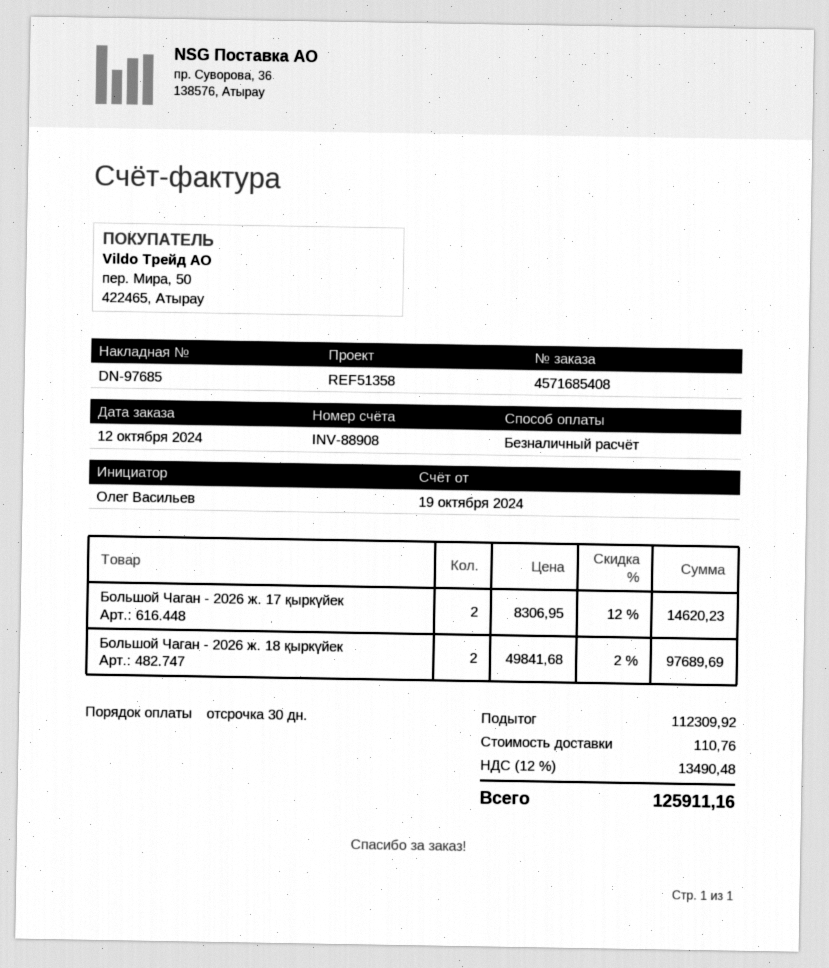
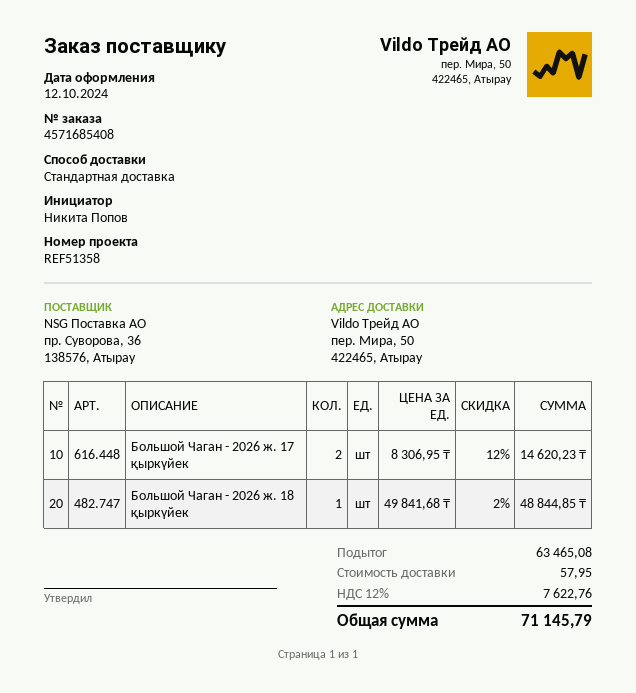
ordered by: Олег Васильев -> Никита Попов
Большой Чаган - 2026 ж. 18 қыркүйек: 2 x 49841.68 - 2% = 97689.69 -> 1 x 49841.68 - 2% = 48844.85
subtotal: 112309.92 -> 63465.08
shipping: 110.76 -> 57.95
tax: 12% = 13490.48 -> 12% = 7622.76
total: 125911.16 -> 71145.79

